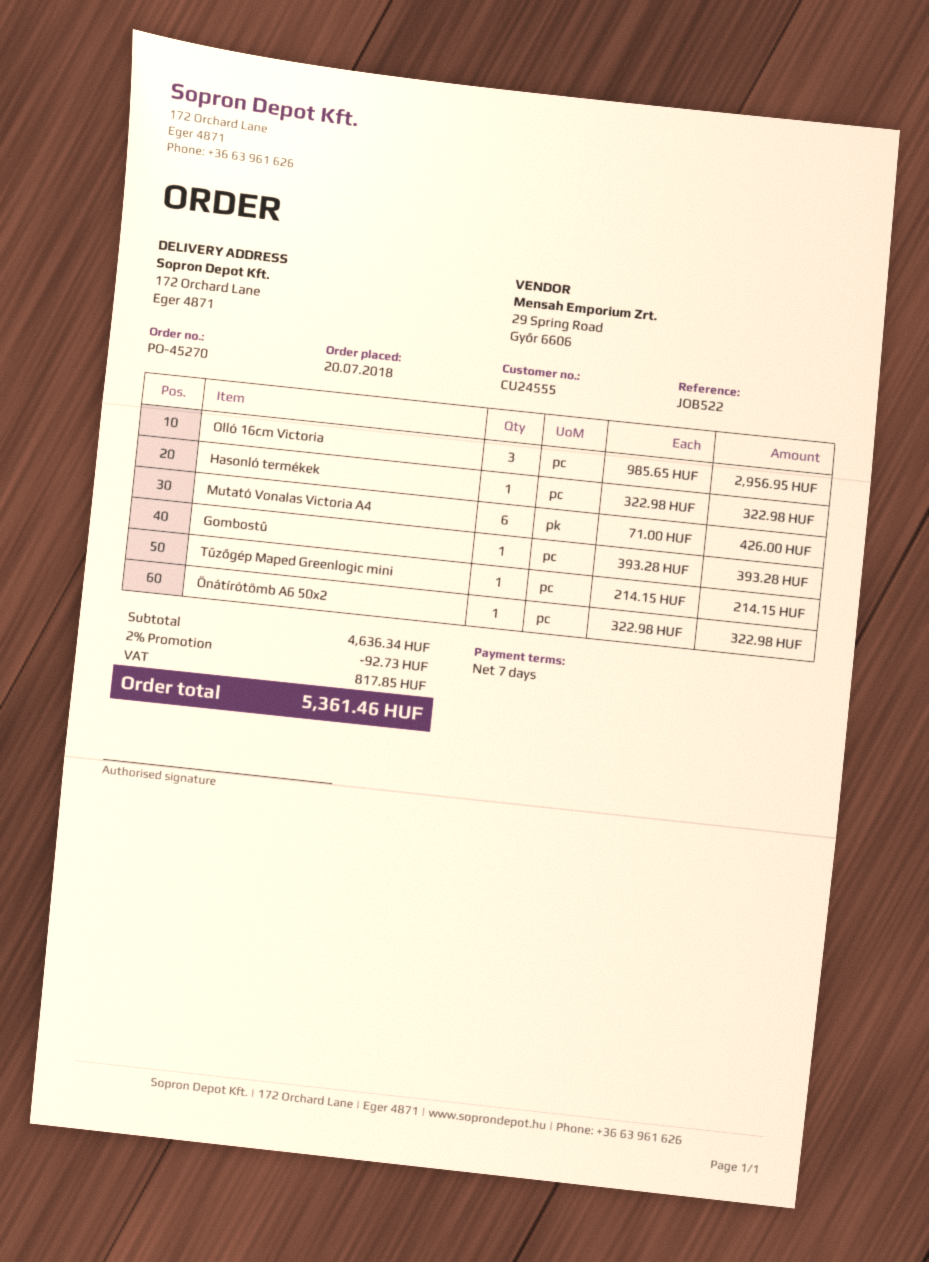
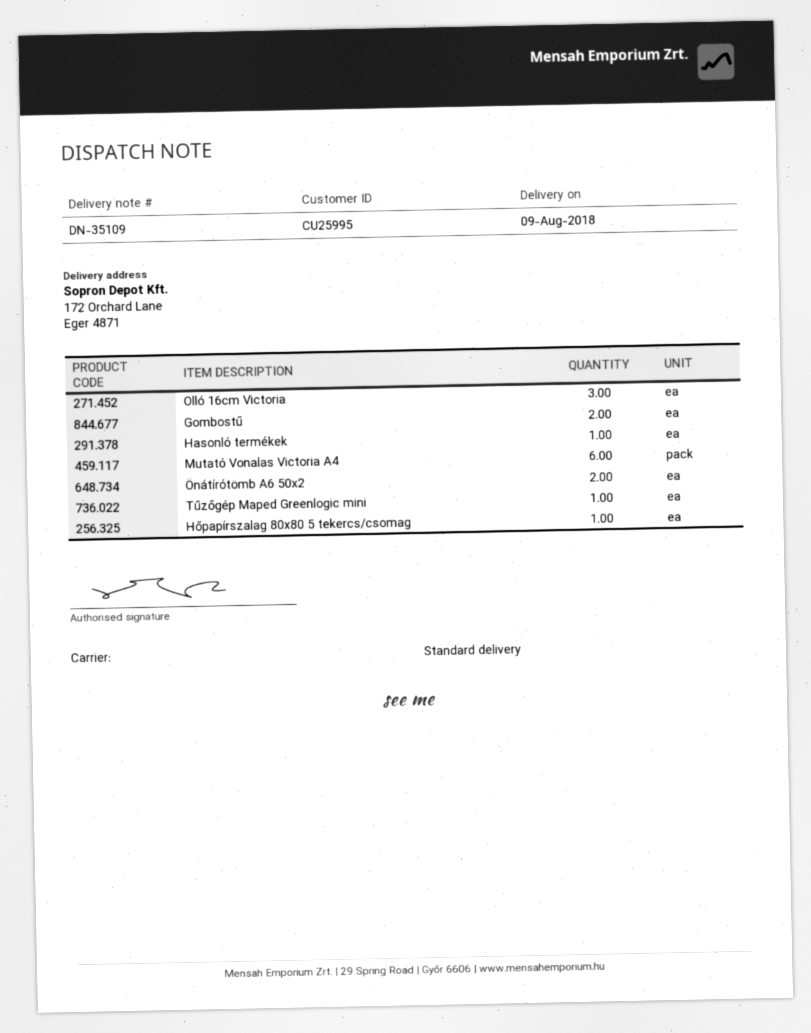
customer number: CU24555 -> CU25995
Gombostű: 1 -> 2
Önátírótömb A6 50x2: 1 -> 2
Hőpapírszalag 80x80 5 tekercs/csomag: none -> 1

